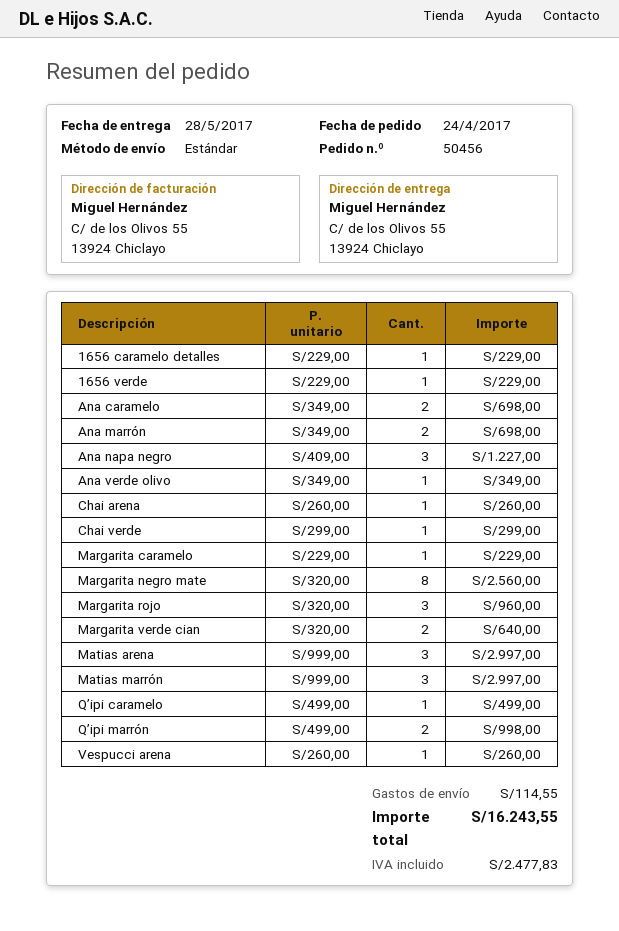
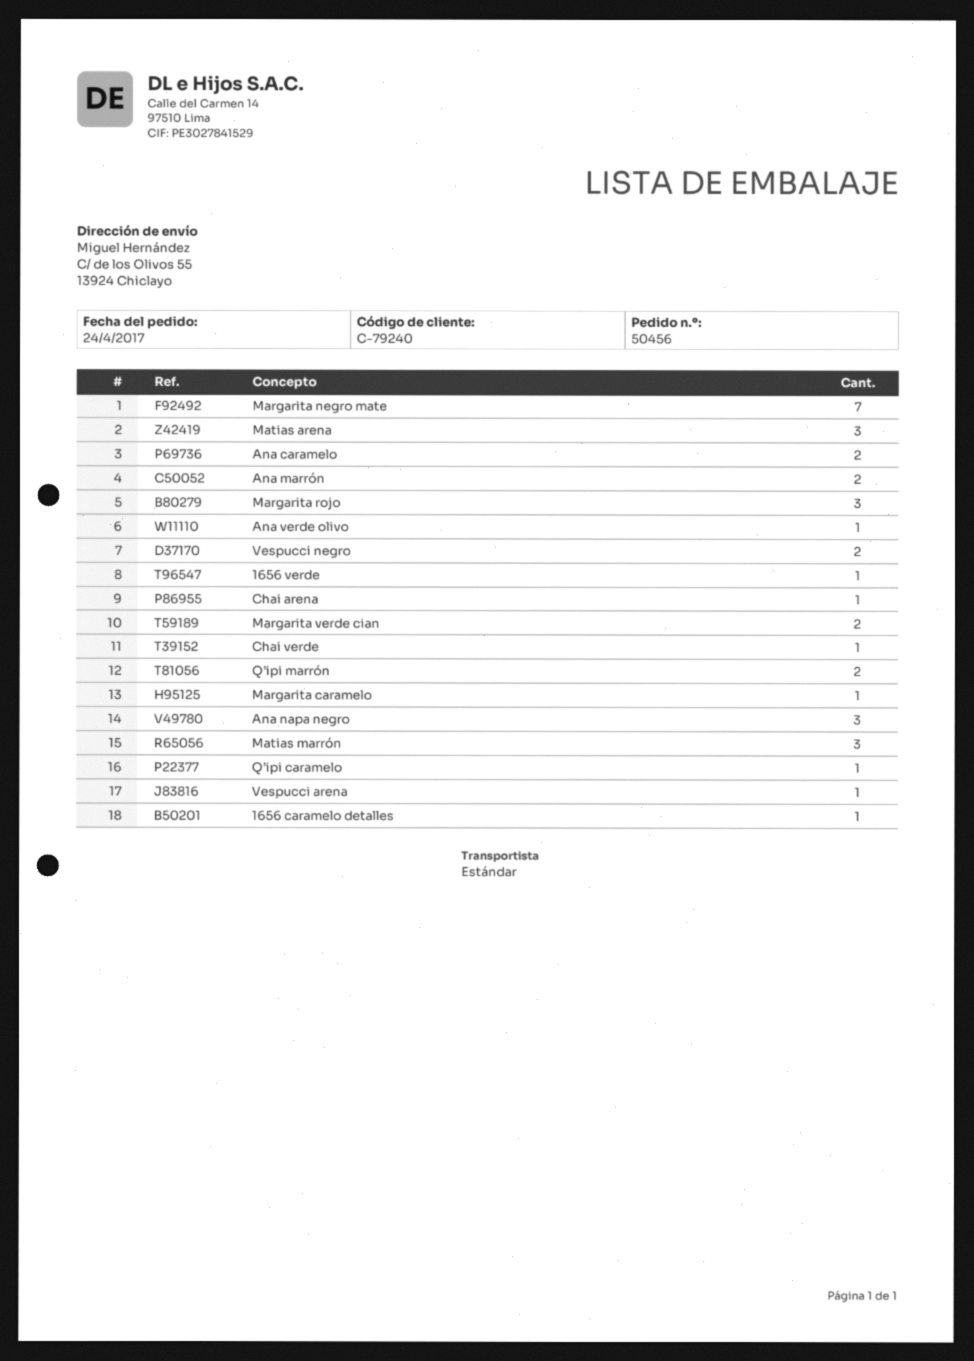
Margarita negro mate: 8 -> 7
Vespucci negro: none -> 2

